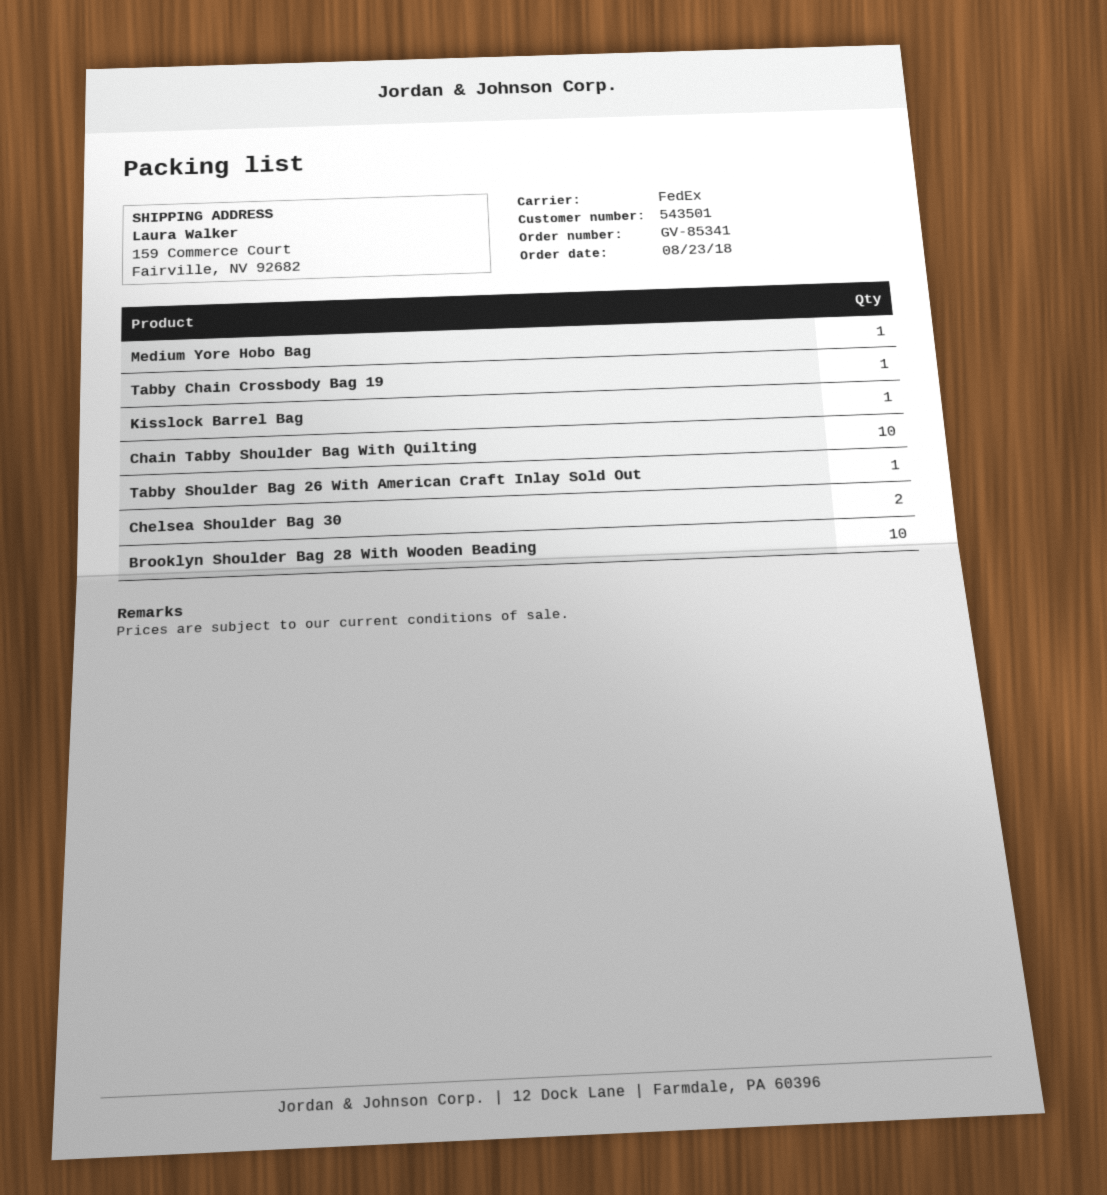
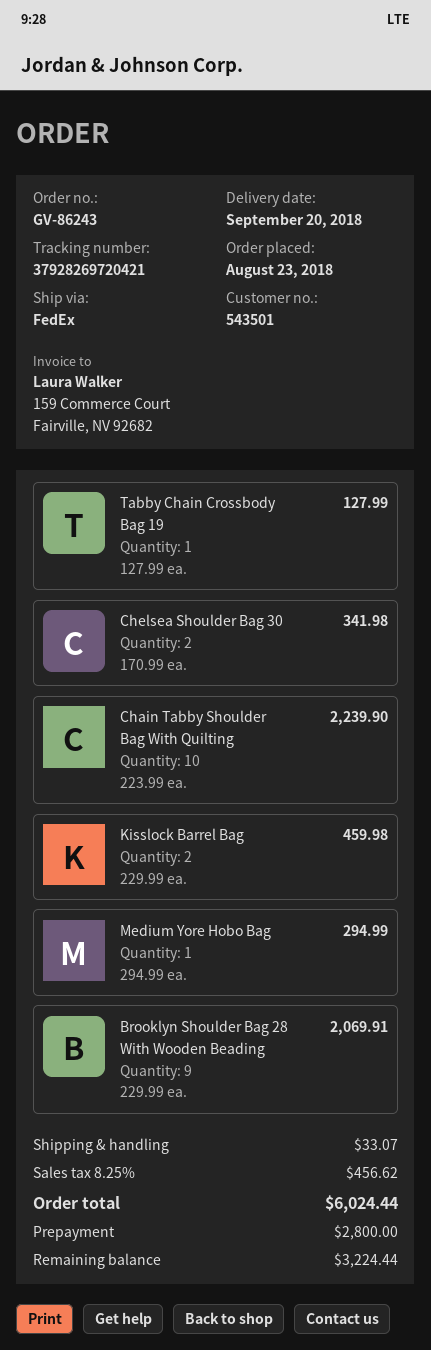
order number: GV-85341 -> GV-86243
Kisslock Barrel Bag: 1 -> 2
Tabby Shoulder Bag 26 With American Craft Inlay Sold Out: 1 -> none
Brooklyn Shoulder Bag 28 With Wooden Beading: 10 -> 9

